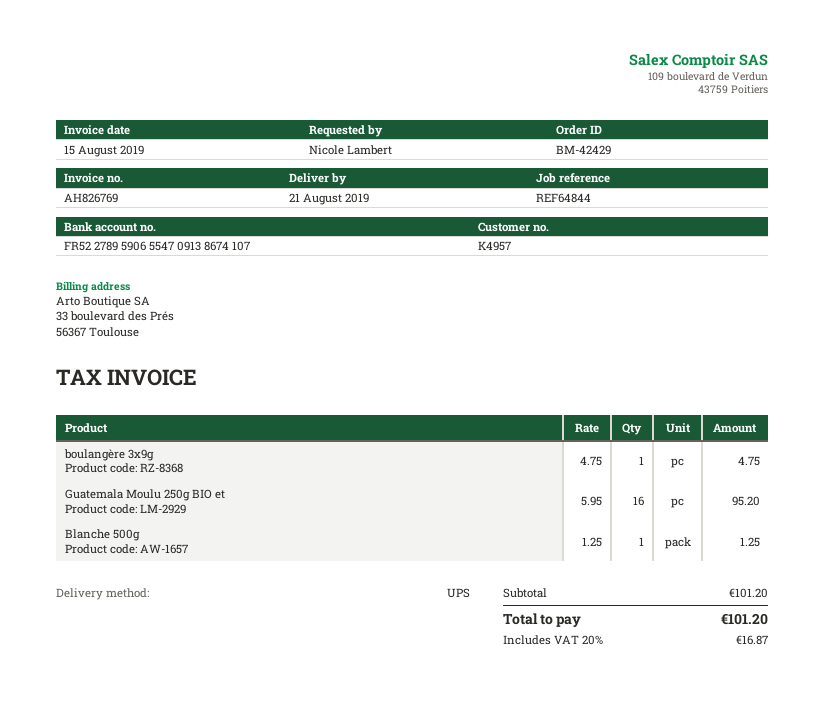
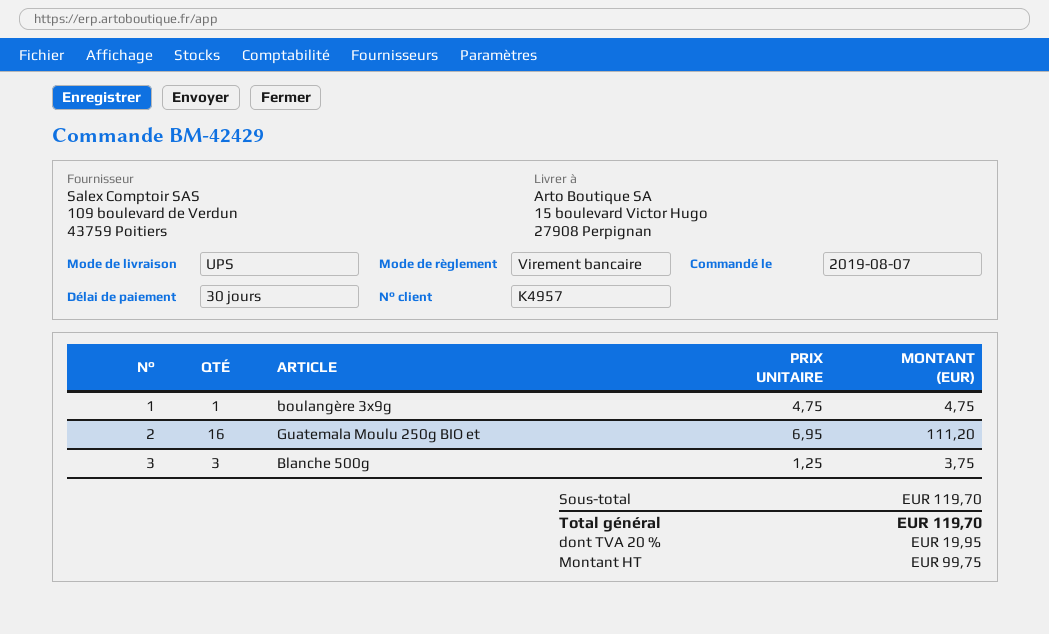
Guatemala Moulu 250g BIO et: 16 x 5.95 = 95.20 -> 16 x 6.95 = 111.20
Blanche 500g: 1 x 1.25 = 1.25 -> 3 x 1.25 = 3.75
subtotal: 101.20 -> 119.70
tax: 20% = 16.87 -> 20% = 19.95
total: 101.20 -> 119.70

